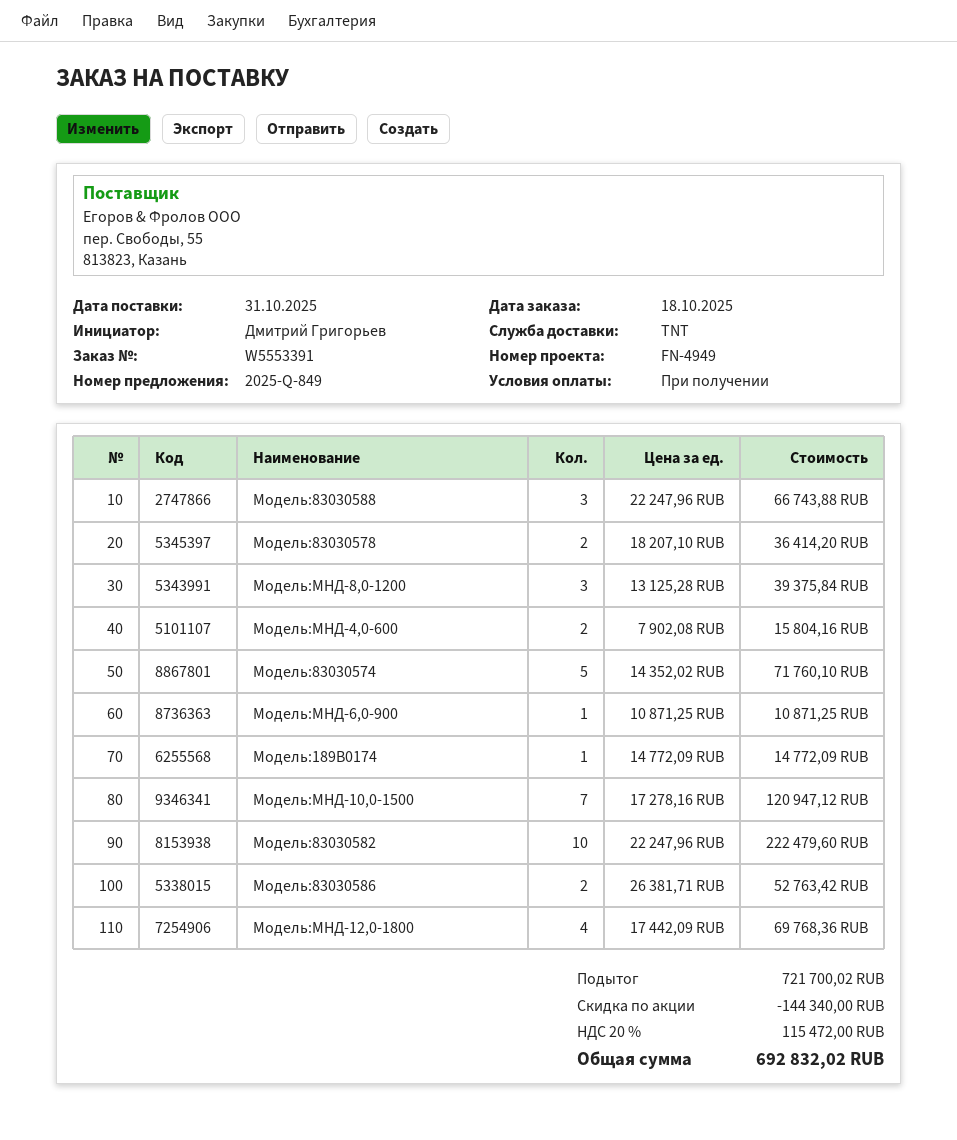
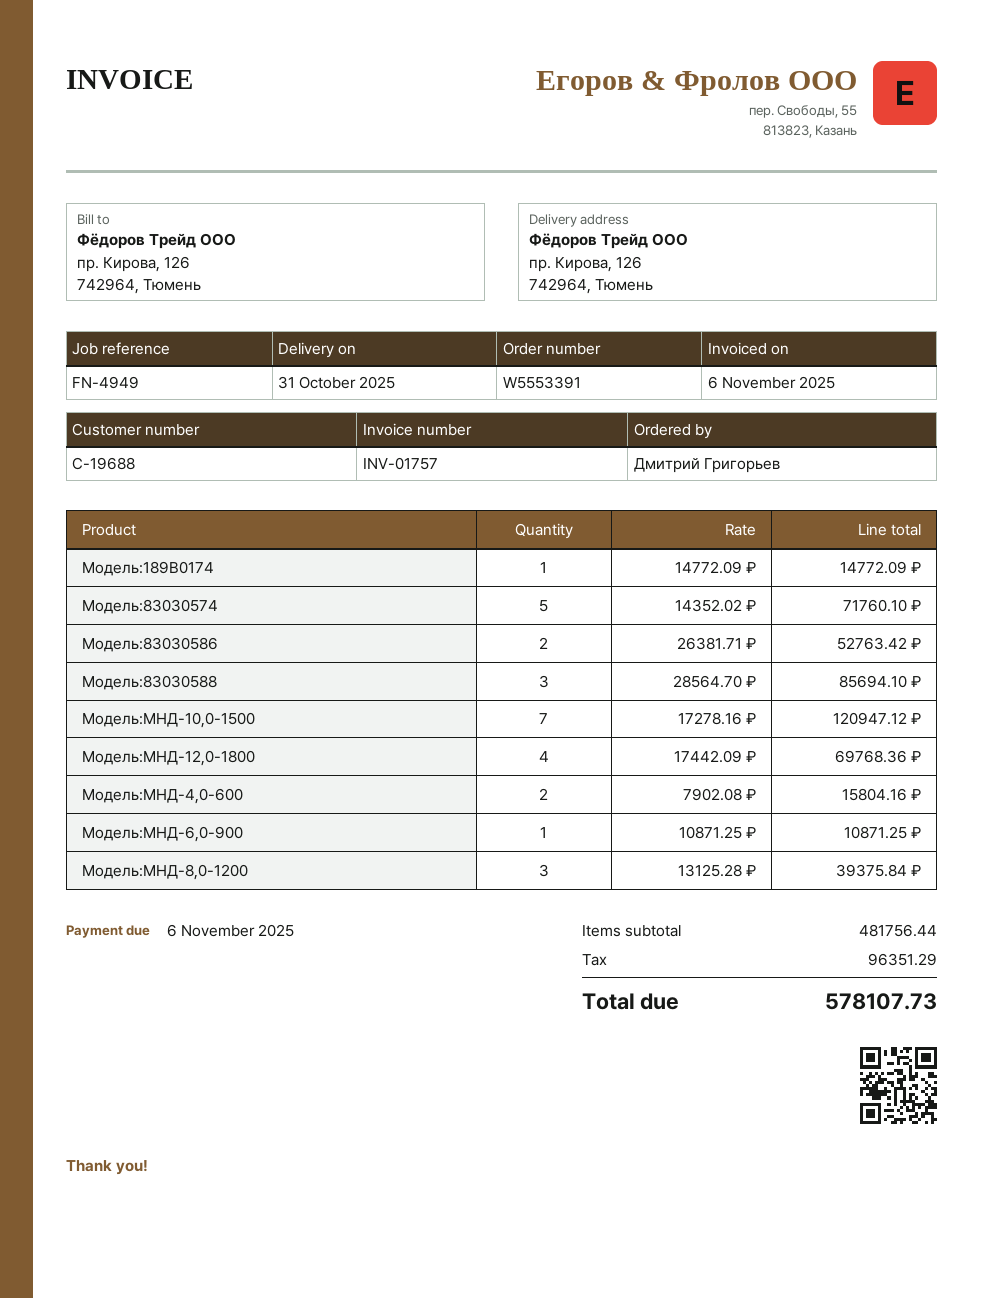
Модель:83030588: 3 x 22247.96 = 66743.88 -> 3 x 28564.70 = 85694.10
Модель:83030578: 2 x 18207.10 = 36414.20 -> none
Модель:83030582: 10 x 22247.96 = 222479.60 -> none
subtotal: 721700.02 -> 481756.44
discount: 144340.00 -> none
tax: 115472.00 -> 96351.29
total: 692832.02 -> 578107.73

